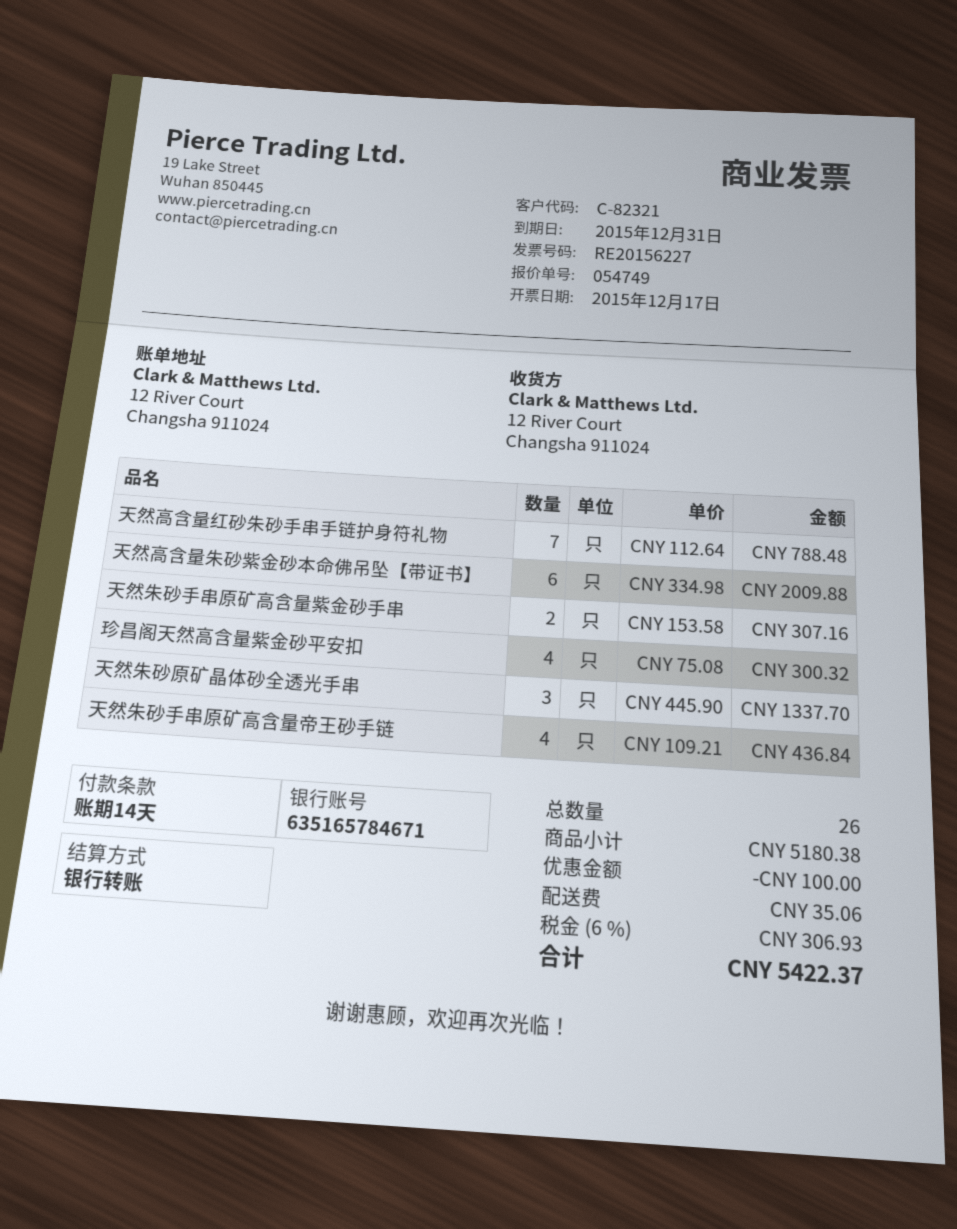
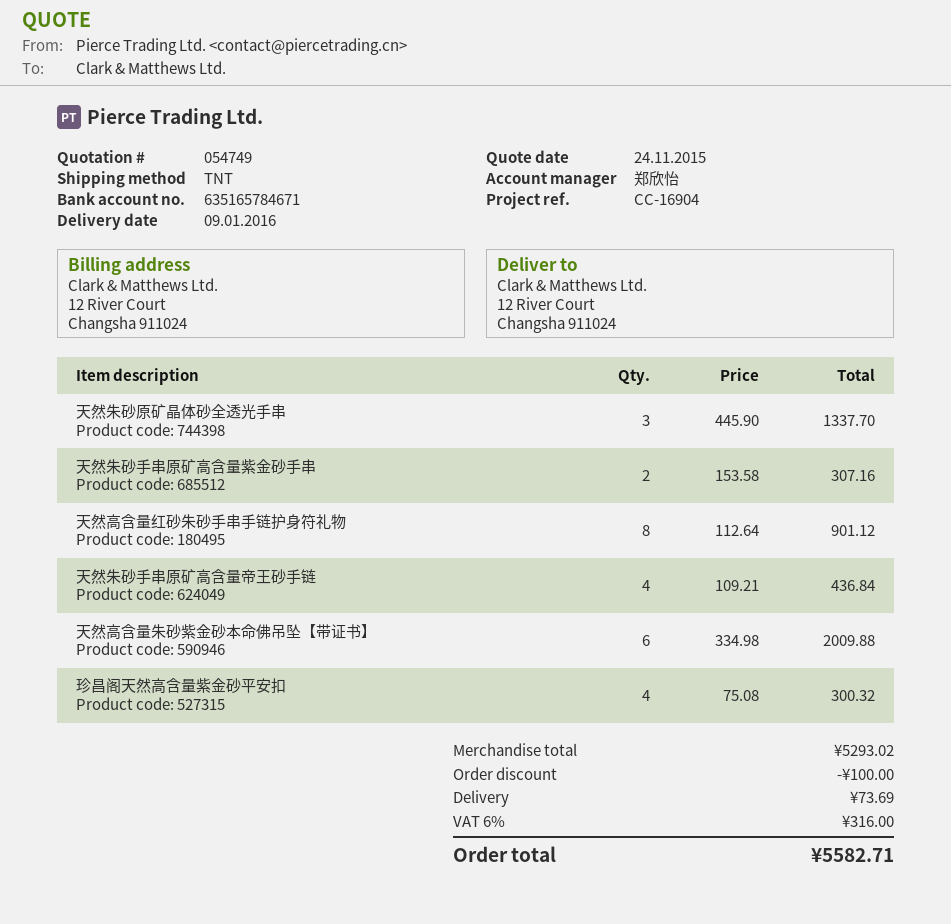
天然高含量红砂朱砂手串手链护身符礼物: 7 x 112.64 = 788.48 -> 8 x 112.64 = 901.12
subtotal: 5180.38 -> 5293.02
shipping: 35.06 -> 73.69
tax: 6% = 306.93 -> 6% = 316.00
total: 5422.37 -> 5582.71

